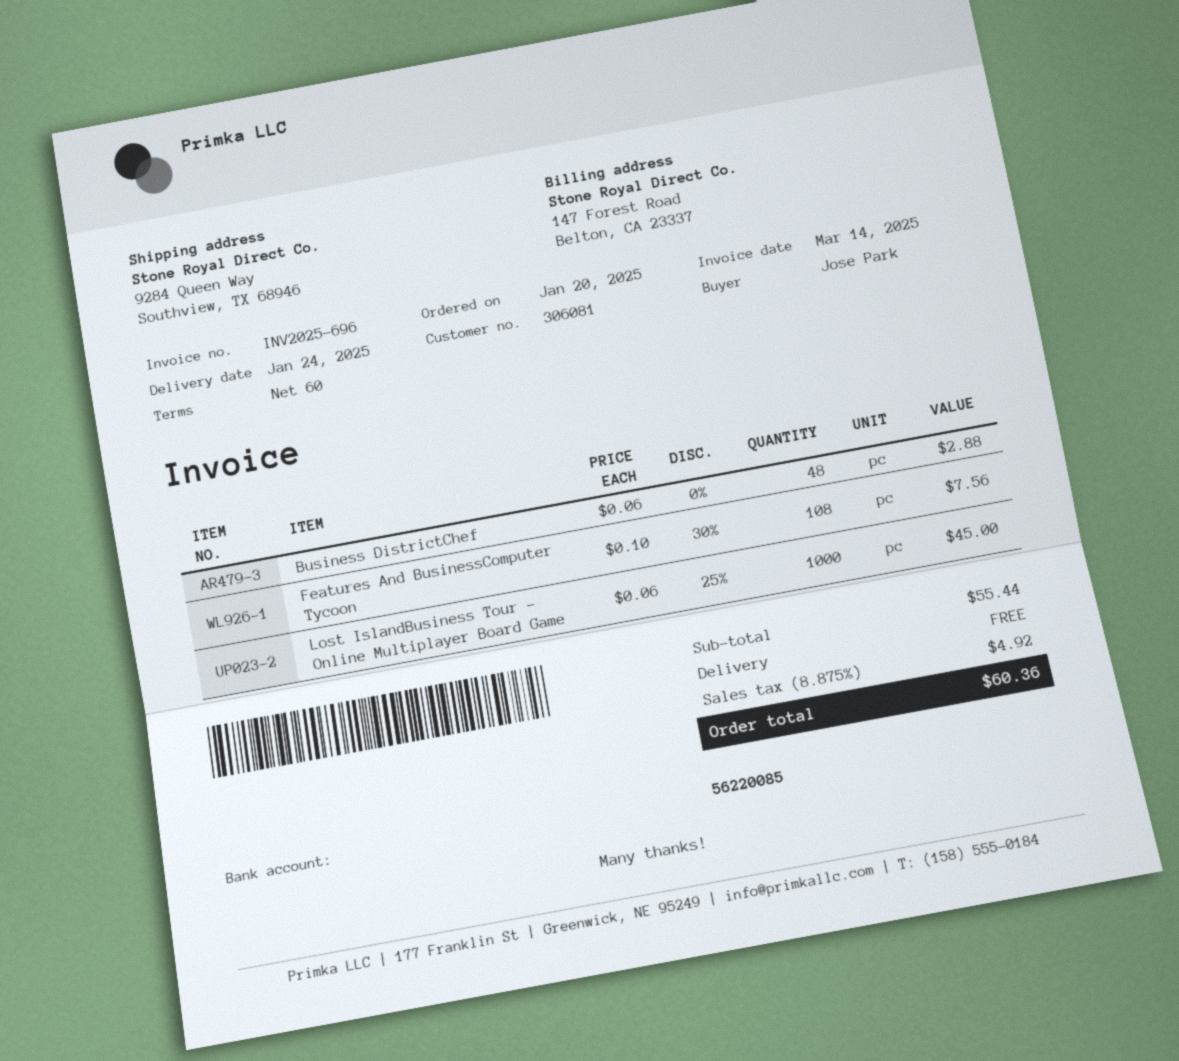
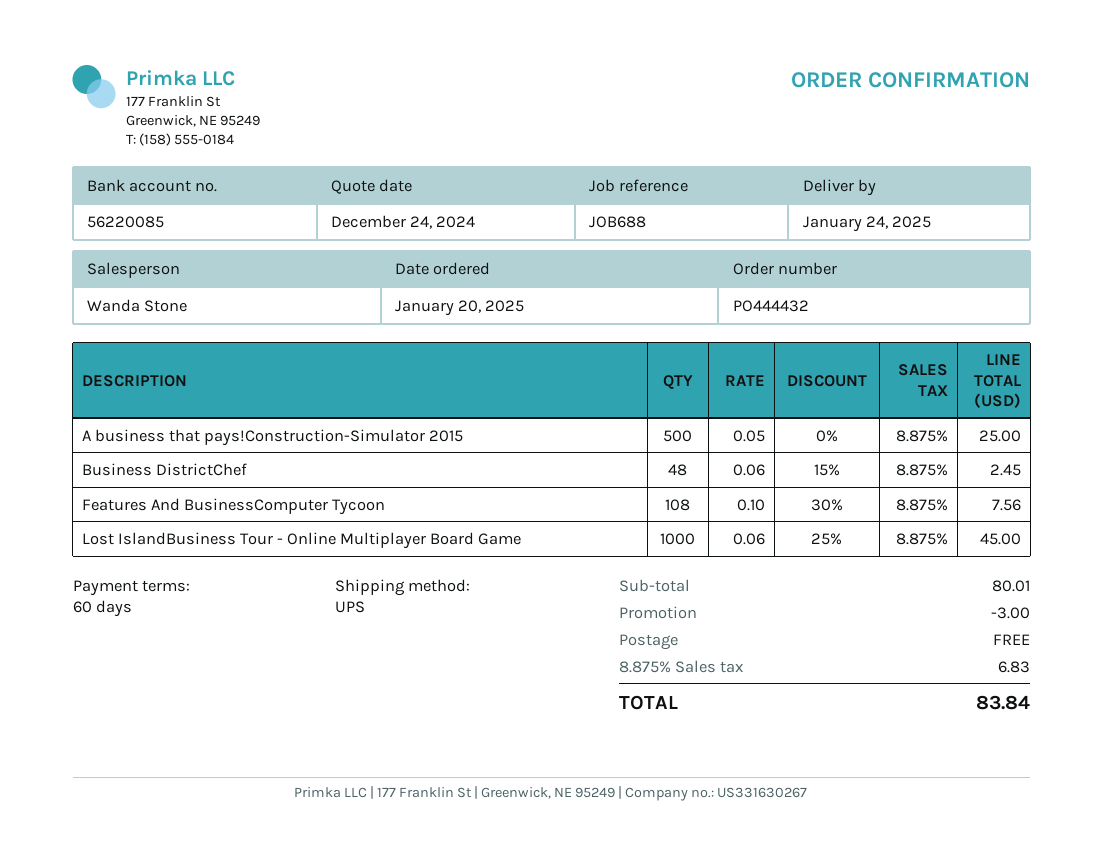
Business DistrictChef: 48 x 0.06 = 2.88 -> 48 x 0.06 - 15% = 2.45
A business that pays!Construction-Simulator 2015: none -> 500 x 0.05 = 25.00
subtotal: 55.44 -> 80.01
discount: none -> 3.00
tax: 8.875% = 4.92 -> 8.875% = 6.83
total: 60.36 -> 83.84

